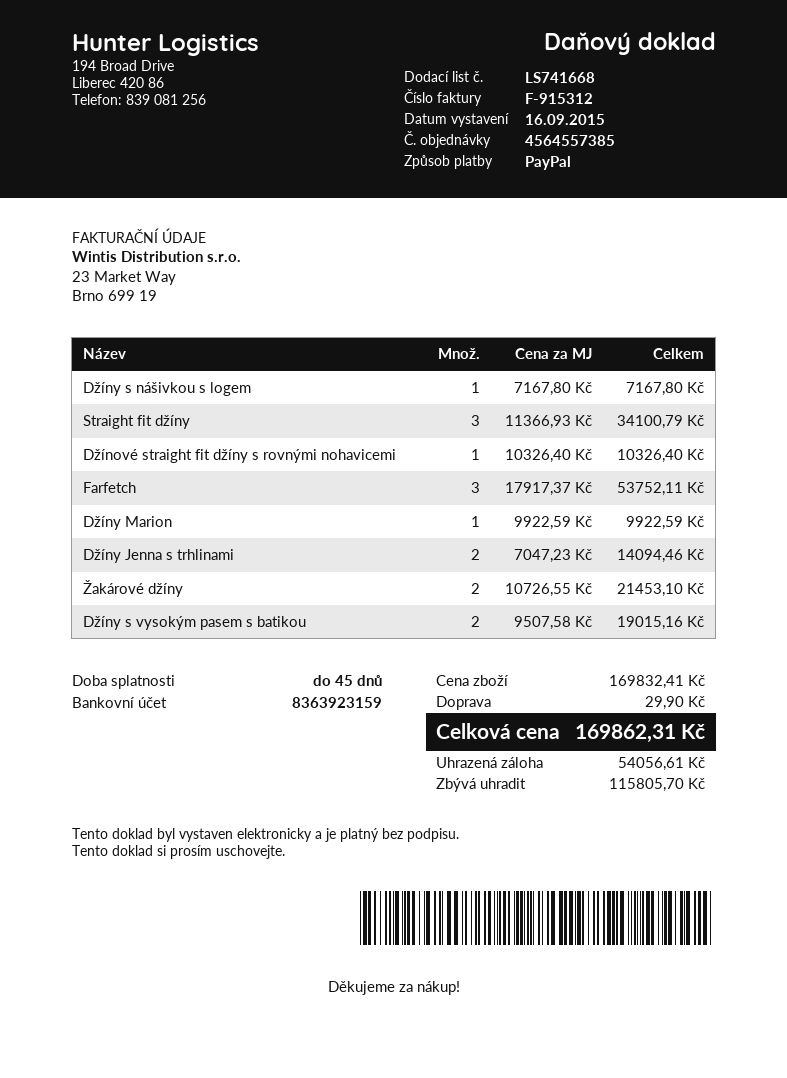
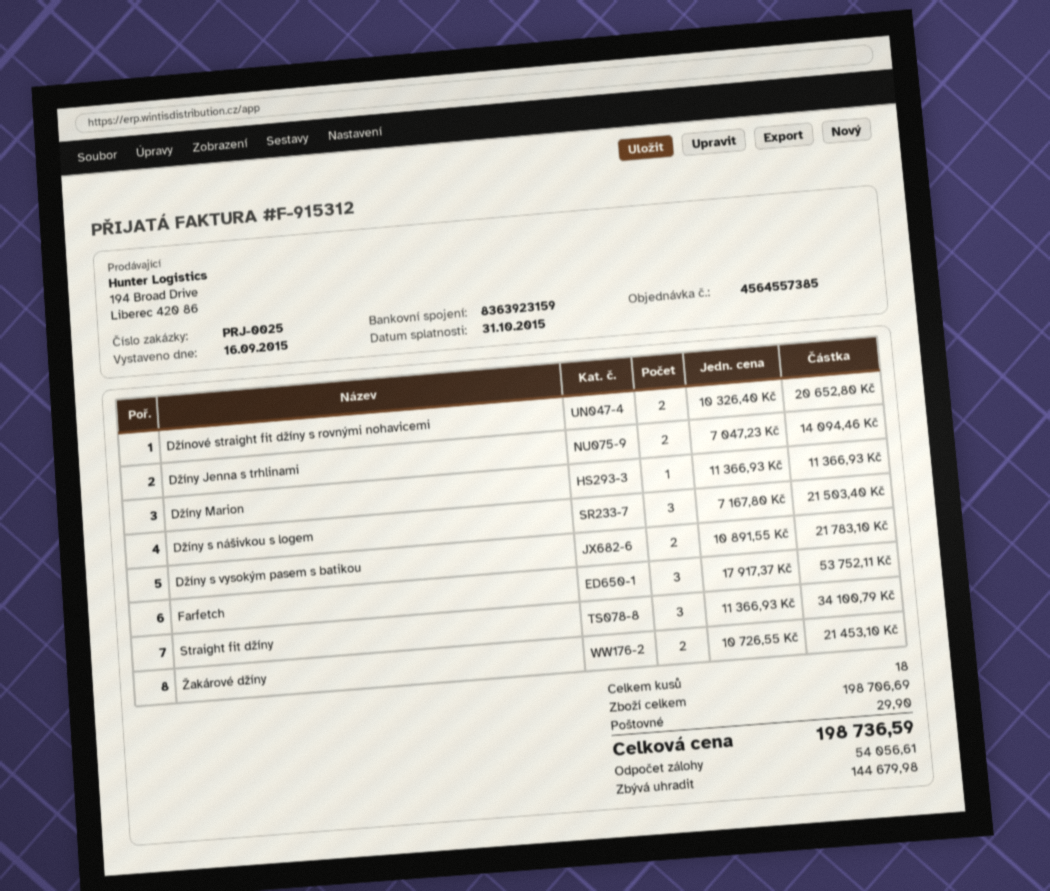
Džíny s nášivkou s logem: 1 x 7167.80 = 7167.80 -> 3 x 7167.80 = 21503.40
Džínové straight fit džíny s rovnými nohavicemi: 1 x 10326.40 = 10326.40 -> 2 x 10326.40 = 20652.80
Džíny Marion: 1 x 9922.59 = 9922.59 -> 1 x 11366.93 = 11366.93
Džíny s vysokým pasem s batikou: 2 x 9507.58 = 19015.16 -> 2 x 10891.55 = 21783.10
subtotal: 169832.41 -> 198706.69
total: 169862.31 -> 198736.59
balance: 115805.70 -> 144679.98

